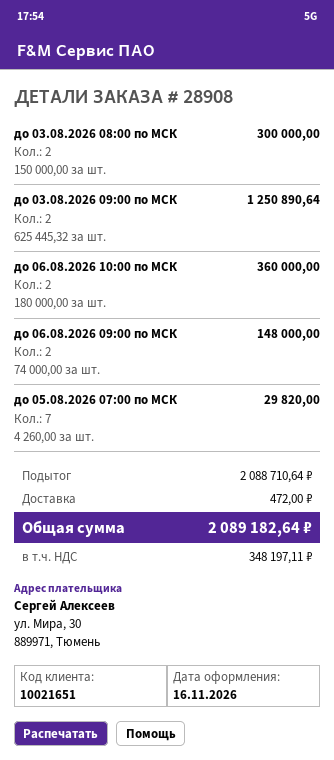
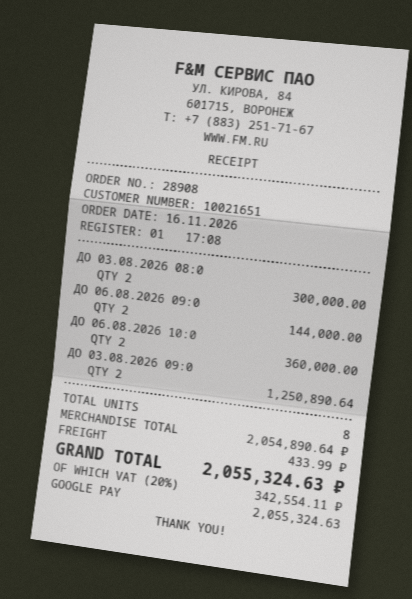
до 06.08.2026 09:00 по МСК: 2 for 148000.00 -> 2 for 144000.00
до 05.08.2026 07:00 по МСК: 7 for 29820.00 -> none
subtotal: 2088710.64 -> 2054890.64
shipping: 472.00 -> 433.99
tax: 348197.11 -> 342554.11
total: 2089182.64 -> 2055324.63

